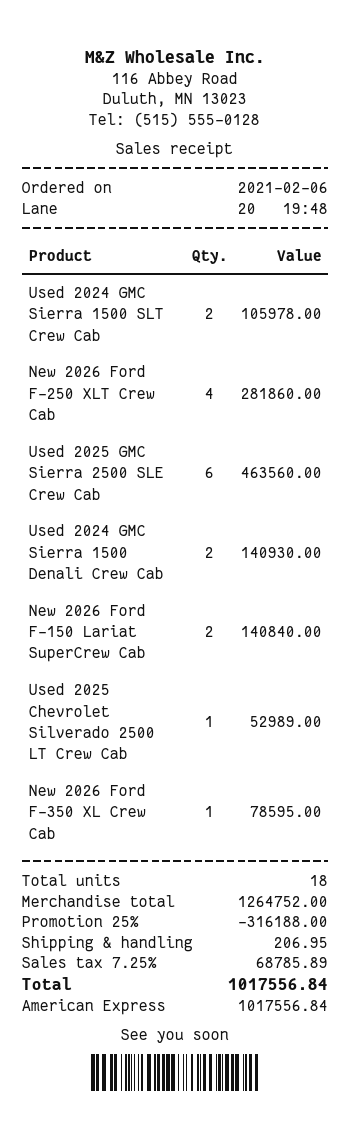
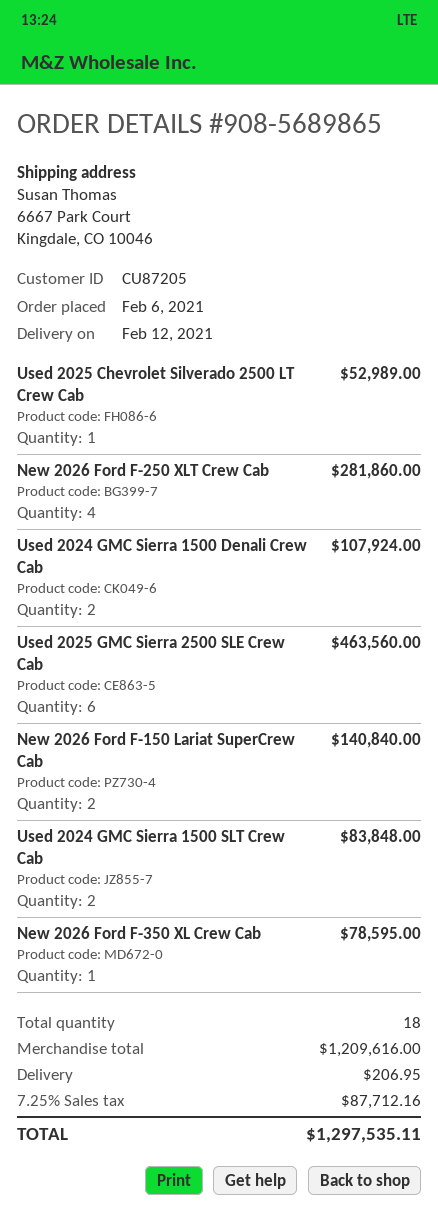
Used 2024 GMC Sierra 1500 SLT Crew Cab: 2 for 105978.00 -> 2 for 83848.00
Used 2024 GMC Sierra 1500 Denali Crew Cab: 2 for 140930.00 -> 2 for 107924.00
subtotal: 1264752.00 -> 1209616.00
discount: 25% = 316188.00 -> none
tax: 7.25% = 68785.89 -> 7.25% = 87712.16
total: 1017556.84 -> 1297535.11

